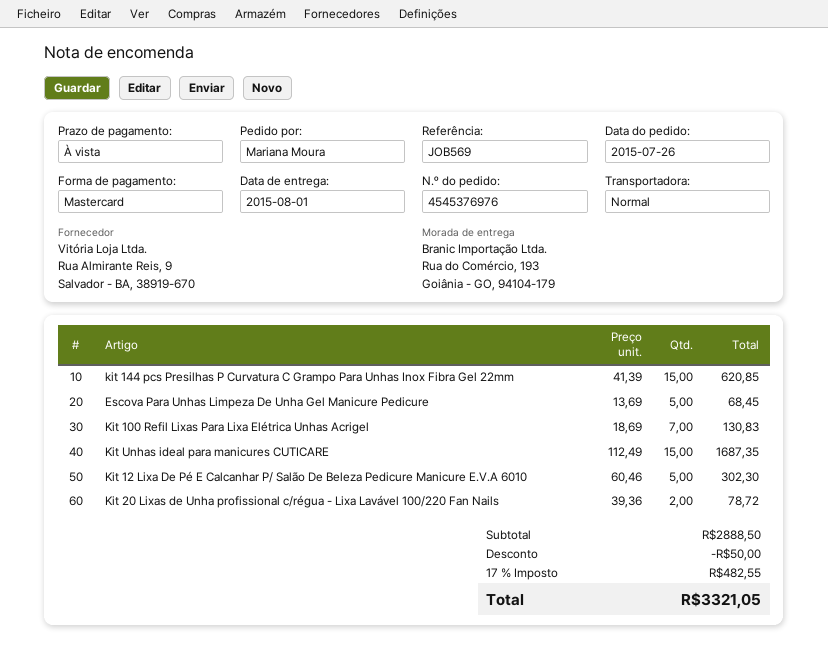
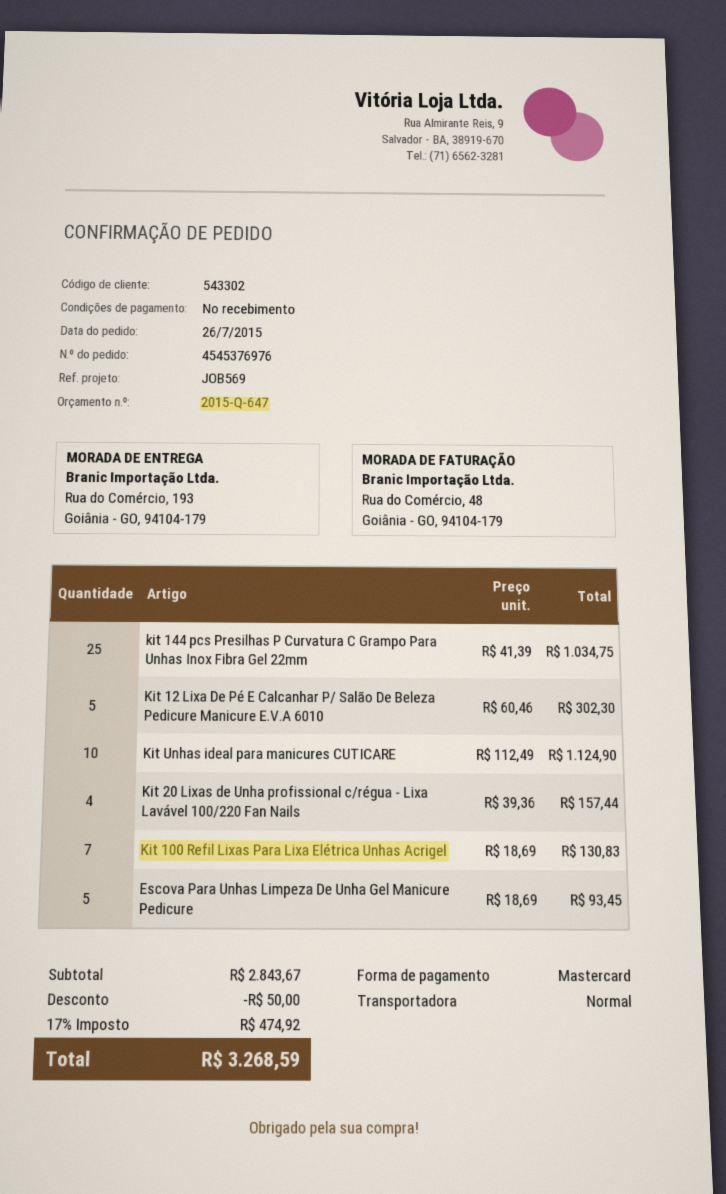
kit 144 pcs Presilhas P Curvatura C Grampo Para Unhas Inox Fibra Gel 22mm: 15 x 41.39 = 620.85 -> 25 x 41.39 = 1034.75
Escova Para Unhas Limpeza De Unha Gel Manicure Pedicure: 5 x 13.69 = 68.45 -> 5 x 18.69 = 93.45
Kit Unhas ideal para manicures CUTICARE: 15 x 112.49 = 1687.35 -> 10 x 112.49 = 1124.90
Kit 20 Lixas de Unha profissional c/régua - Lixa Lavável 100/220 Fan Nails: 2 x 39.36 = 78.72 -> 4 x 39.36 = 157.44
subtotal: 2888.50 -> 2843.67
tax: 17% = 482.55 -> 17% = 474.92
total: 3321.05 -> 3268.59

